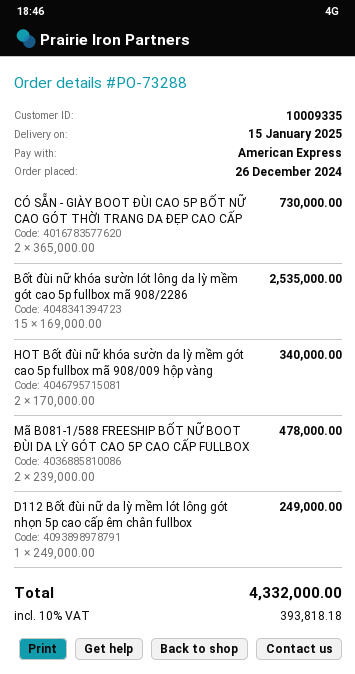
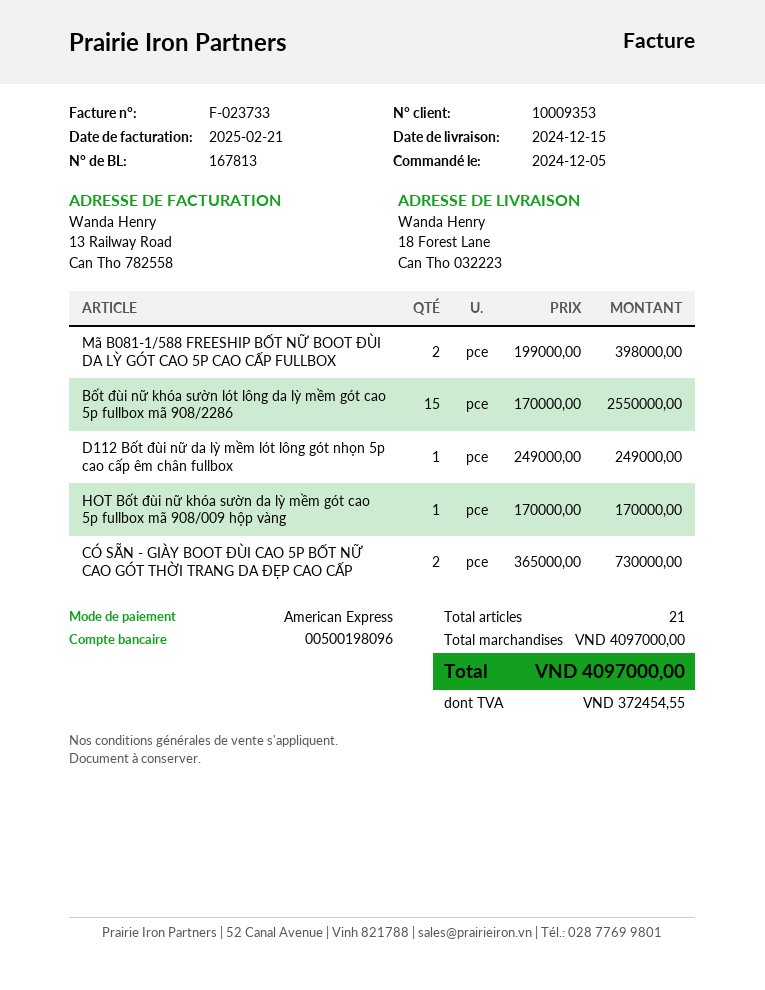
order date: 2024-12-26 -> 2024-12-05
delivery date: 2025-01-15 -> 2024-12-15
customer number: 10009335 -> 10009353
Bốt đùi nữ khóa sườn lót lông da lỳ mềm gót cao 5p fullbox mã 908/2286: 15 x 169000.00 = 2535000.00 -> 15 x 170000.00 = 2550000.00
HOT Bốt đùi nữ khóa sườn da lỳ mềm gót cao 5p fullbox mã 908/009 hộp vàng: 2 x 170000.00 = 340000.00 -> 1 x 170000.00 = 170000.00
Mã B081-1/588 FREESHIP BỐT NỮ BOOT ĐÙI DA LỲ GÓT CAO 5P CAO CẤP FULLBOX: 2 x 239000.00 = 478000.00 -> 2 x 199000.00 = 398000.00
tax: 393818.18 -> 372454.55
total: 4332000.00 -> 4097000.00

